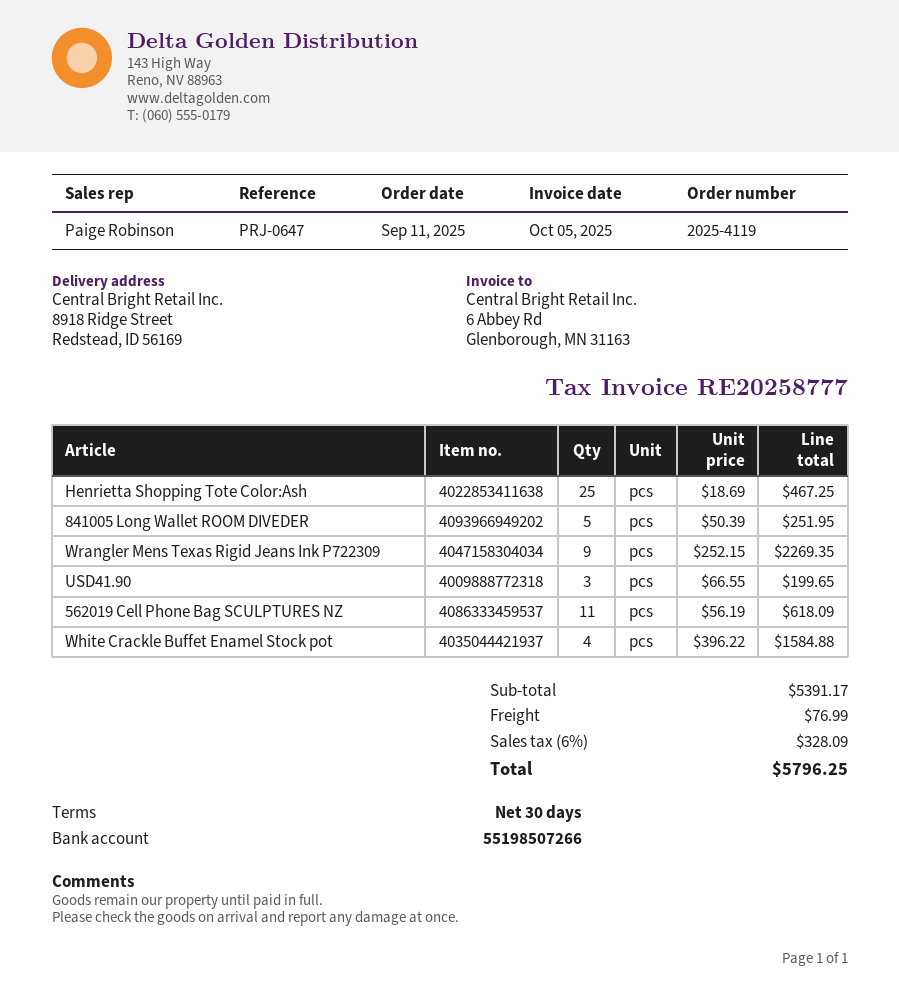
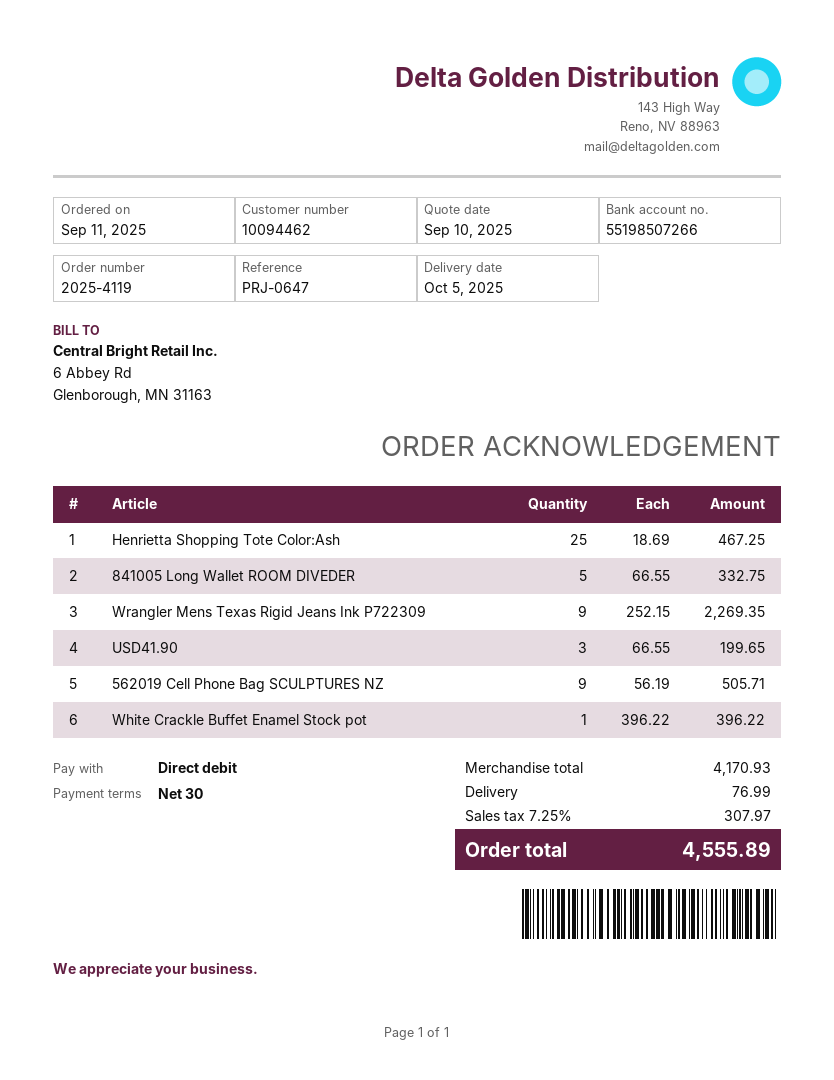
841005 Long Wallet ROOM DIVEDER: 5 x 50.39 = 251.95 -> 5 x 66.55 = 332.75
562019 Cell Phone Bag SCULPTURES NZ: 11 x 56.19 = 618.09 -> 9 x 56.19 = 505.71
White Crackle Buffet Enamel Stock pot: 4 x 396.22 = 1584.88 -> 1 x 396.22 = 396.22
subtotal: 5391.17 -> 4170.93
tax: 6% = 328.09 -> 7.25% = 307.97
total: 5796.25 -> 4555.89

